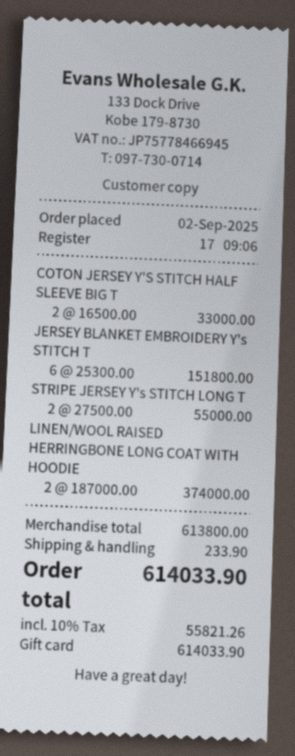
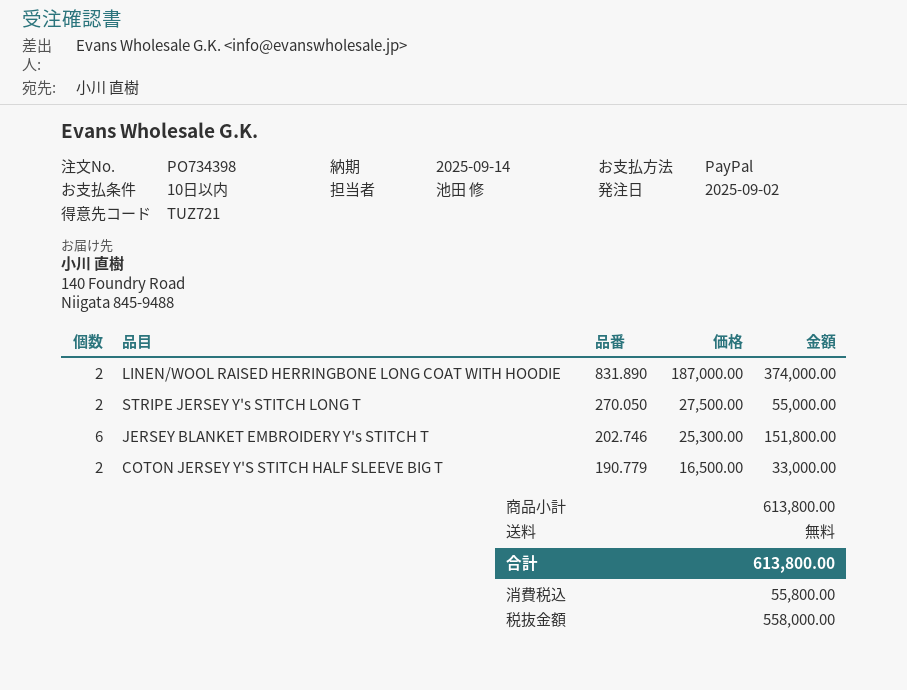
payment method: gift card -> PayPal
shipping: 233.90 -> 0.00
tax: 55821.26 -> 55800.00
total: 614033.90 -> 613800.00

